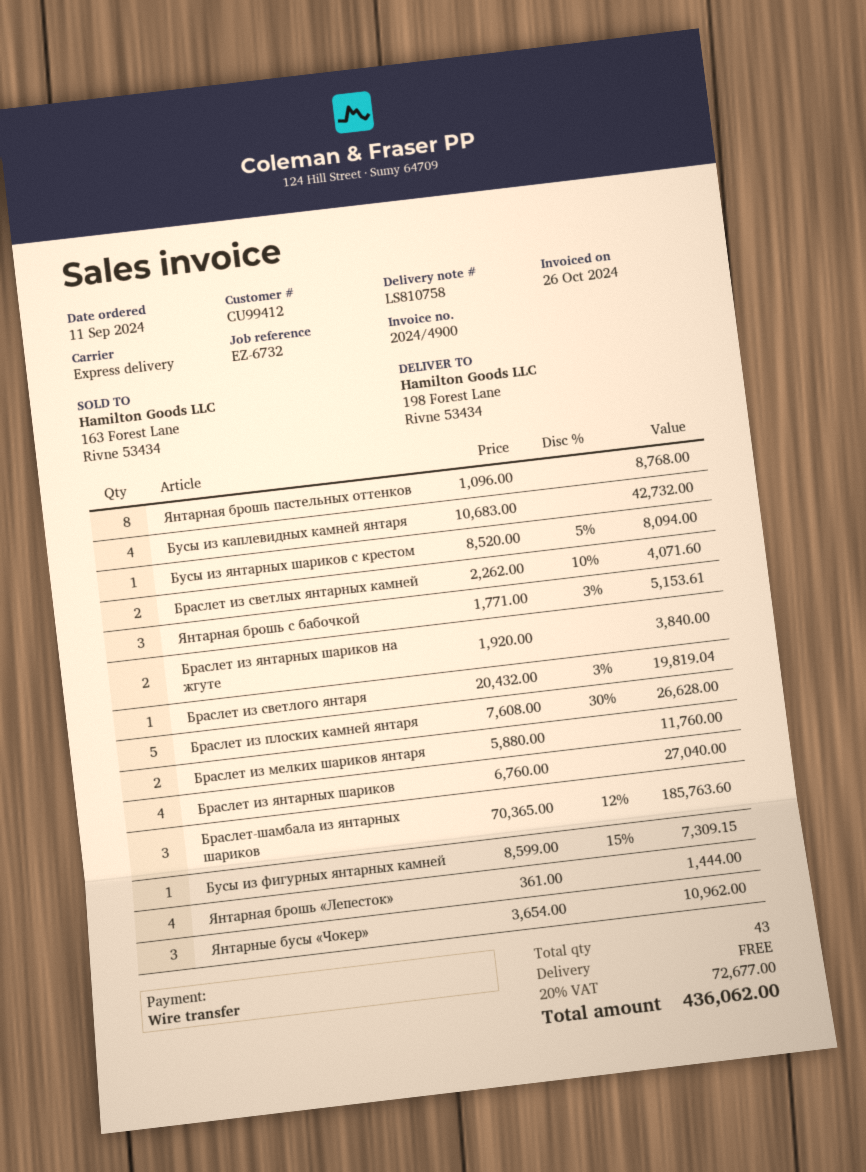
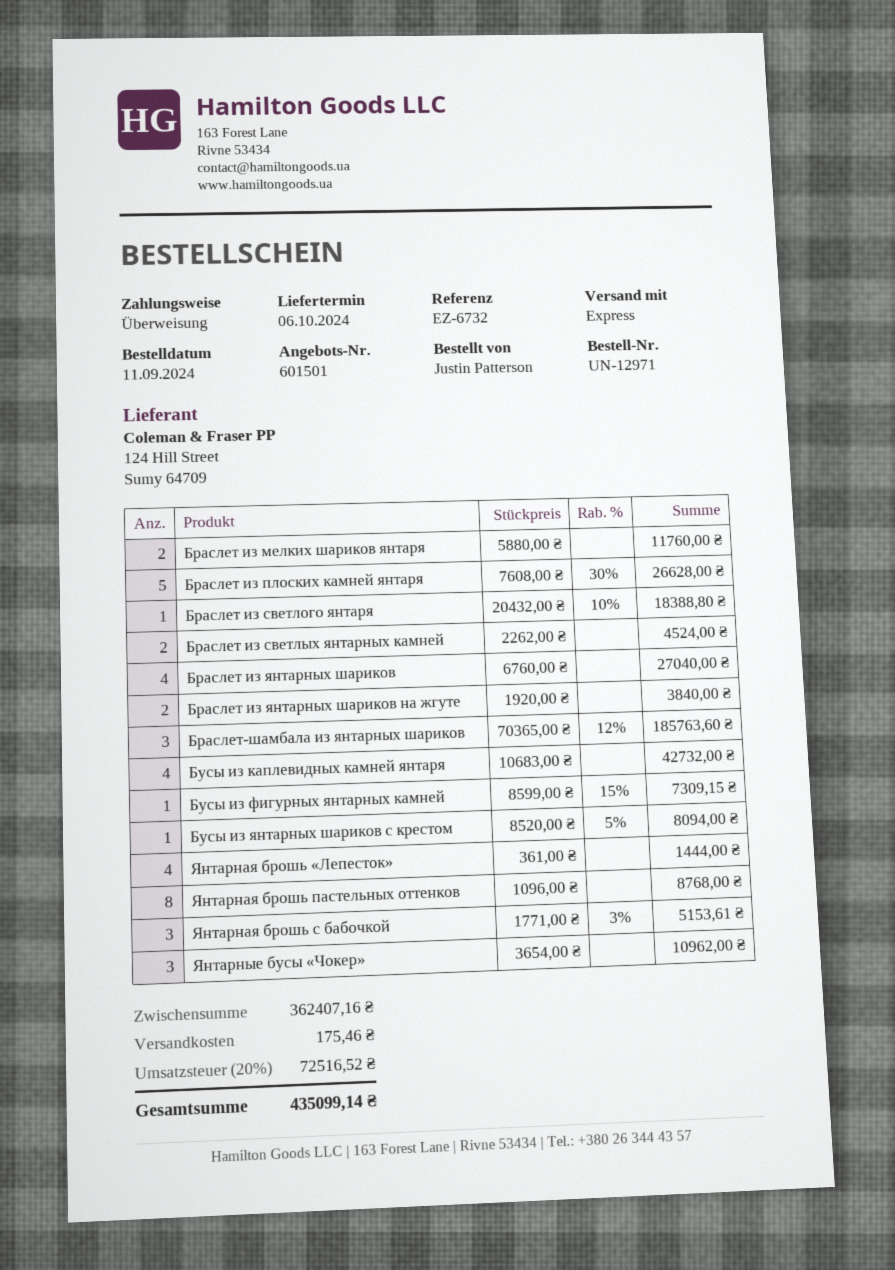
Браслет из светлых янтарных камней: 2 x 2262.00 - 10% = 4071.60 -> 2 x 2262.00 = 4524.00
Браслет из светлого янтаря: 1 x 20432.00 - 3% = 19819.04 -> 1 x 20432.00 - 10% = 18388.80
shipping: 0.00 -> 175.46
tax: 20% = 72677.00 -> 20% = 72516.52
total: 436062.00 -> 435099.14

